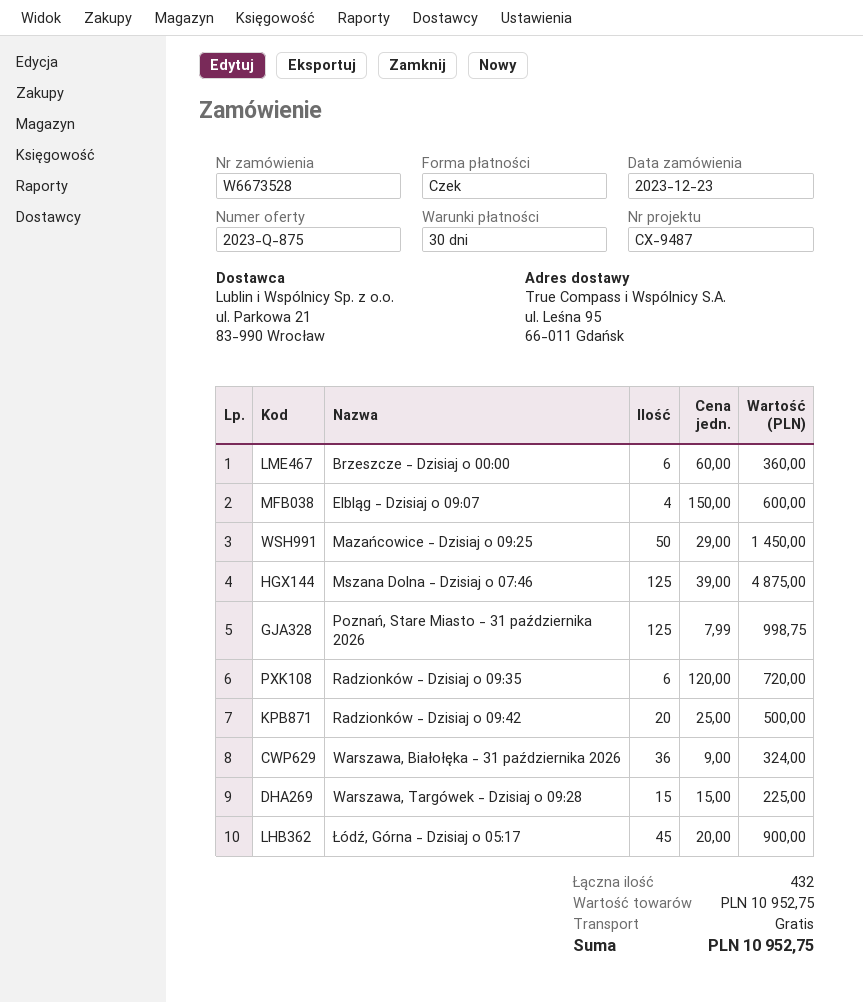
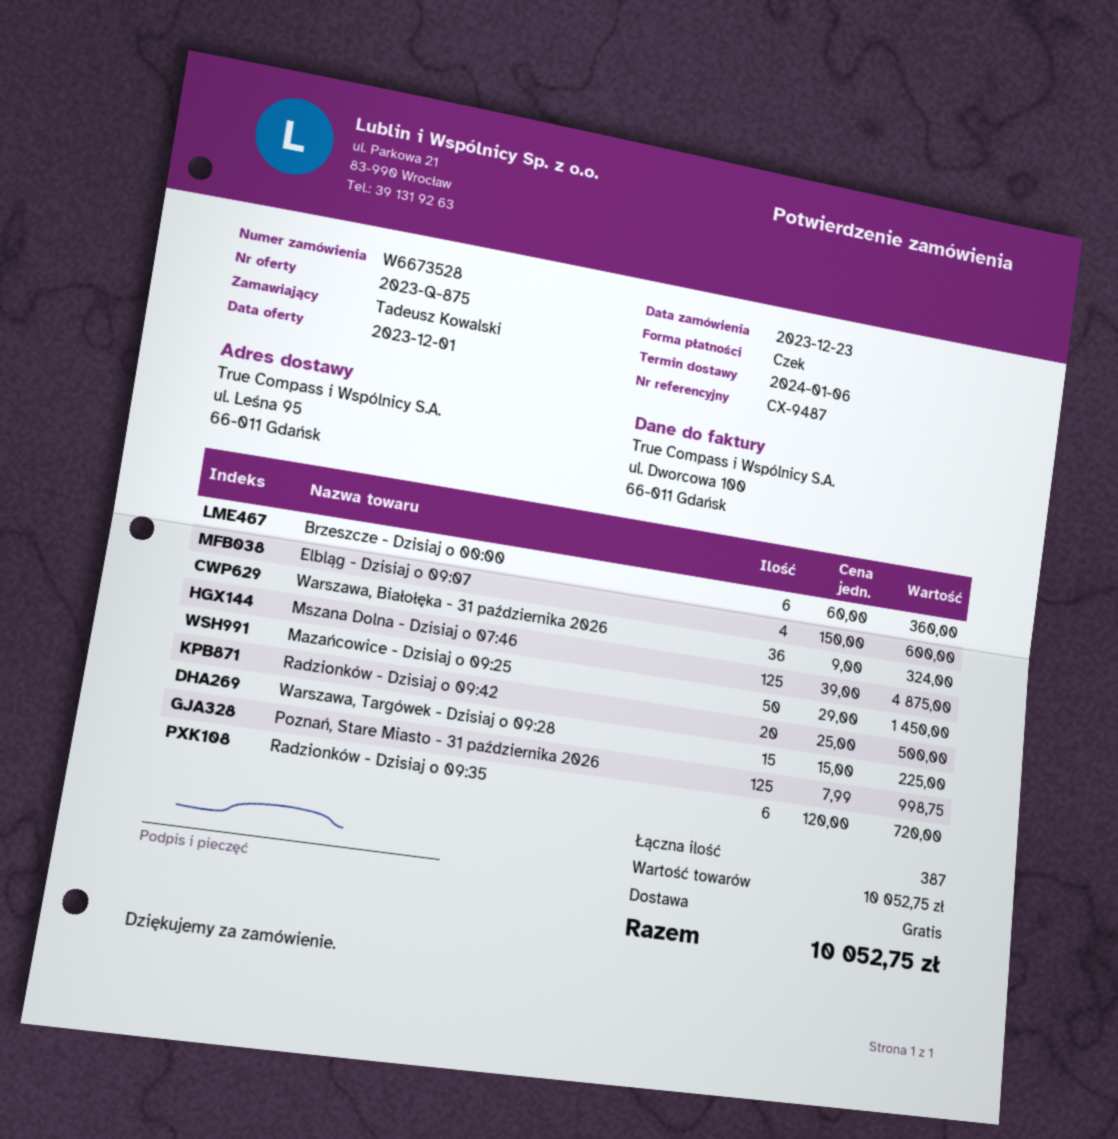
Łódź, Górna - Dzisiaj o 05:17: 45 x 20.00 = 900.00 -> none
total quantity: 432 -> 387
subtotal: 10952.75 -> 10052.75
total: 10952.75 -> 10052.75

